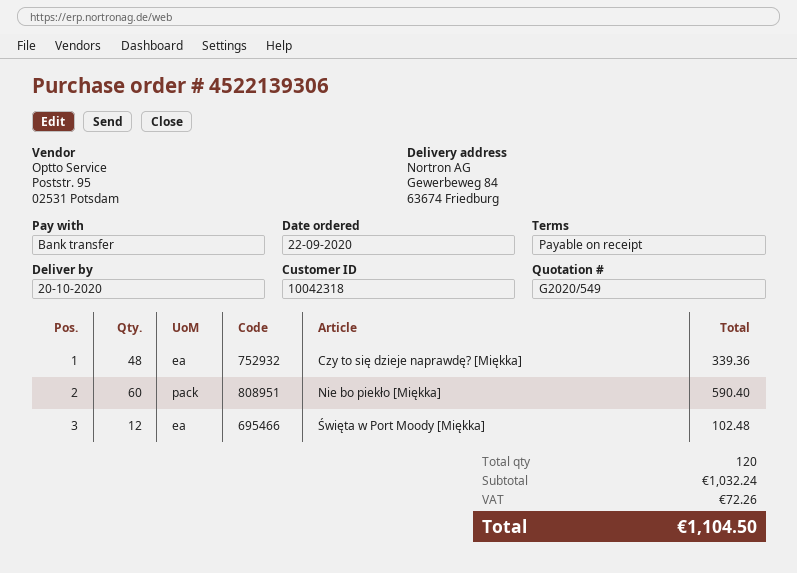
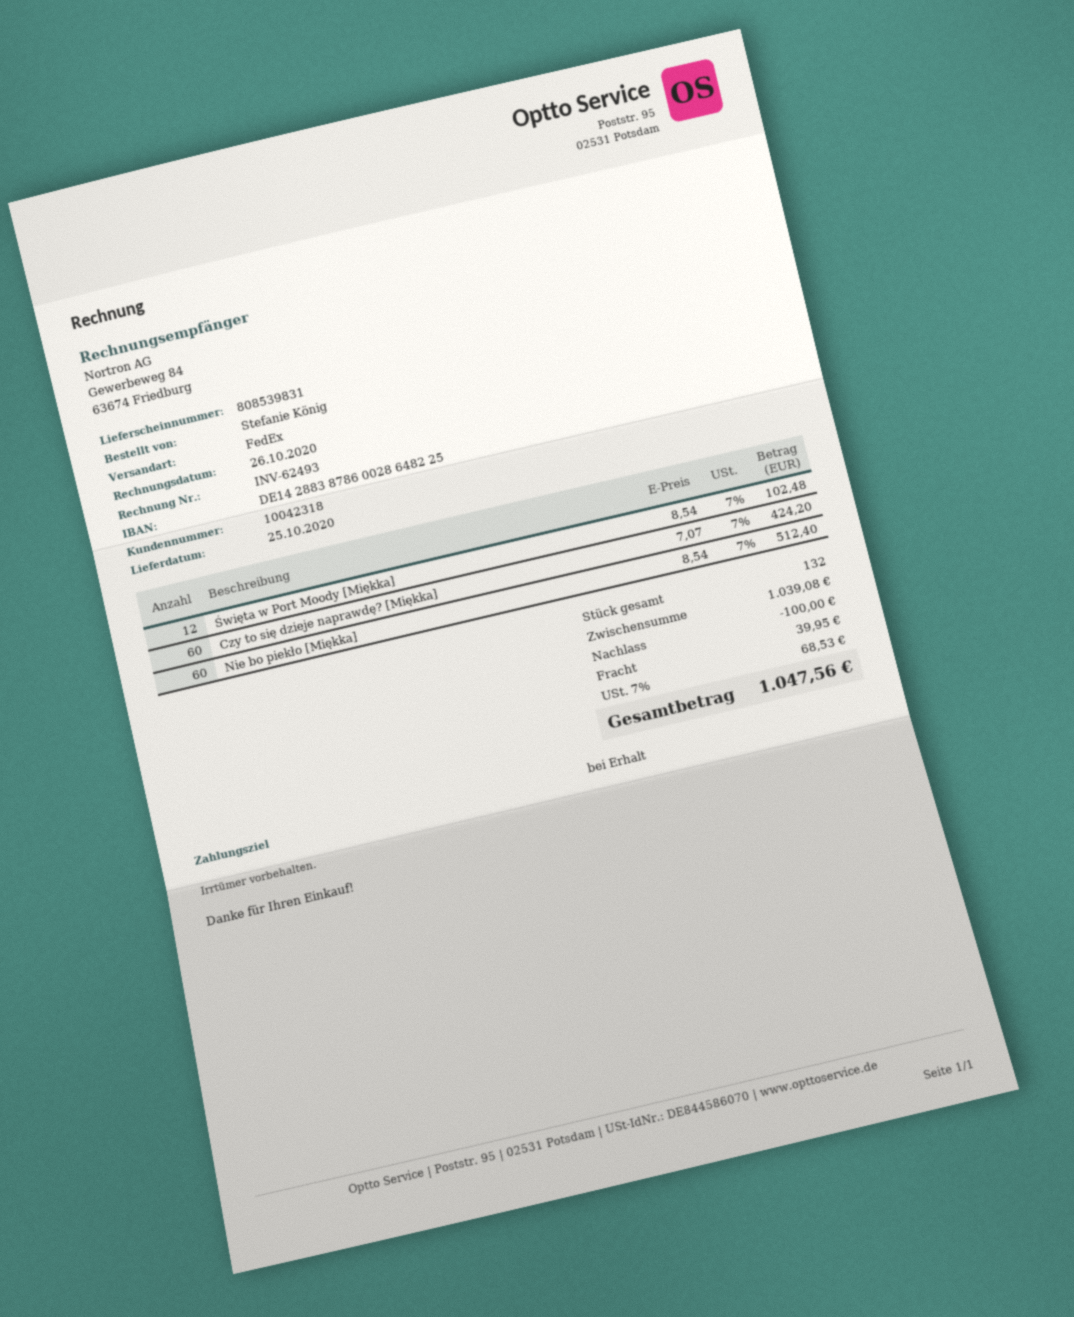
delivery date: 2020-10-20 -> 2020-10-25
Czy to się dzieje naprawdę? [Miękka]: 48 for 339.36 -> 60 for 424.20
Nie bo piekło [Miękka]: 60 for 590.40 -> 60 for 512.40
total quantity: 120 -> 132
subtotal: 1032.24 -> 1039.08
discount: none -> 100.00
shipping: none -> 39.95
tax: 72.26 -> 68.53
total: 1104.50 -> 1047.56

